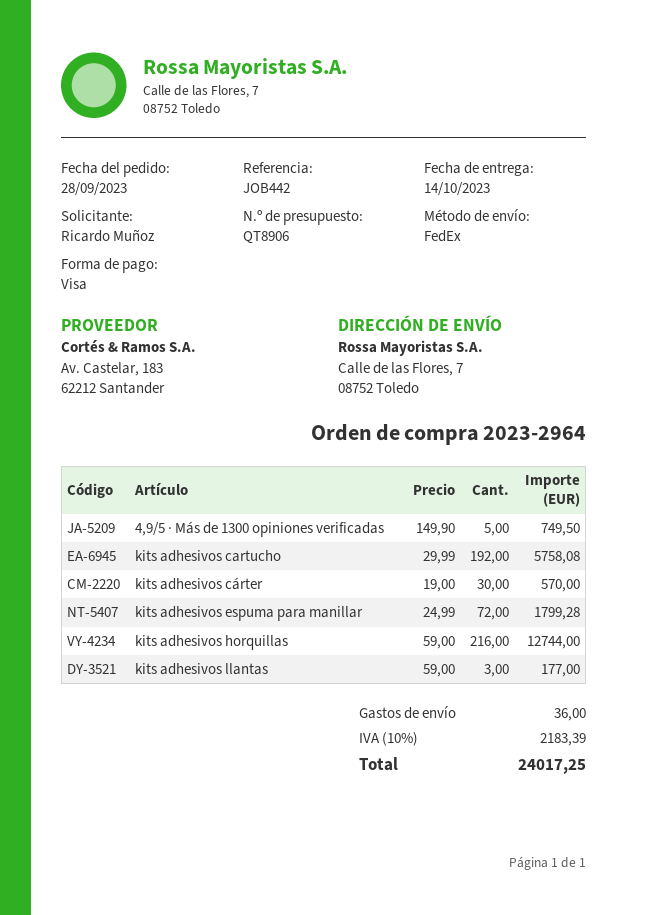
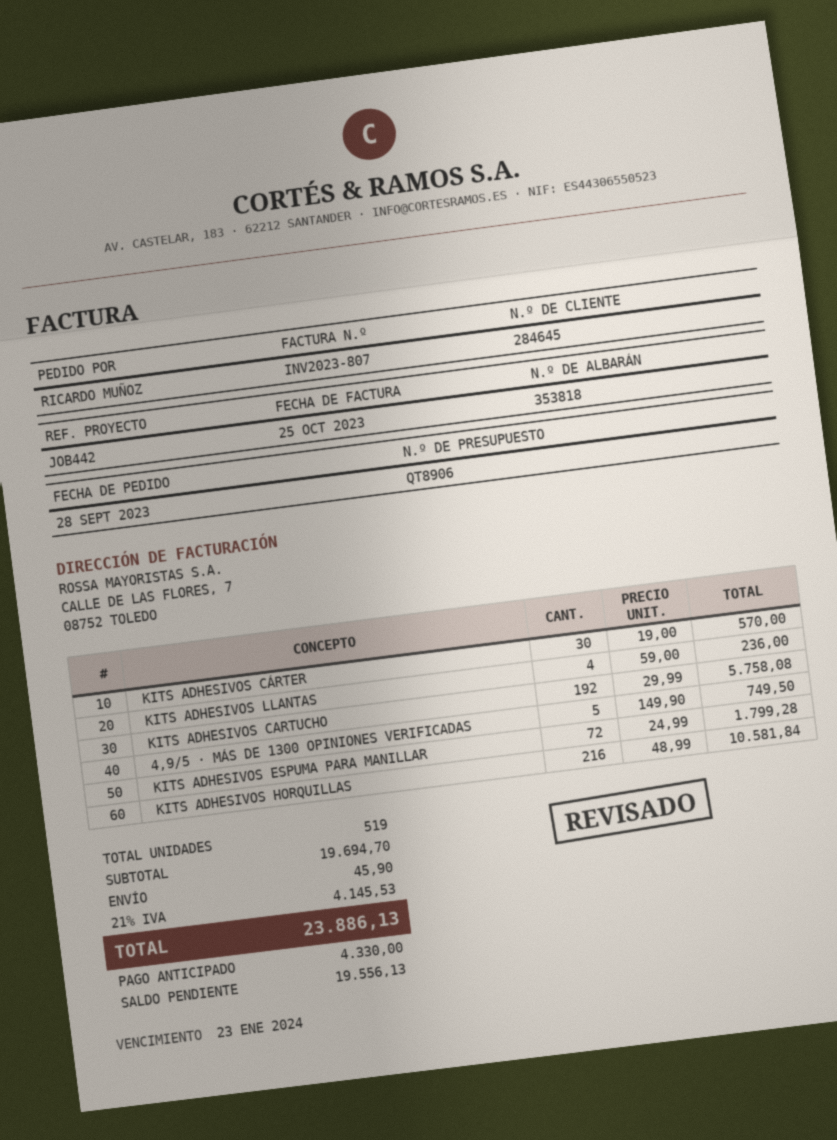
kits adhesivos horquillas: 216 x 59.00 = 12744.00 -> 216 x 48.99 = 10581.84
kits adhesivos llantas: 3 x 59.00 = 177.00 -> 4 x 59.00 = 236.00
shipping: 36.00 -> 45.90
tax: 10% = 2183.39 -> 21% = 4145.53
total: 24017.25 -> 23886.13

